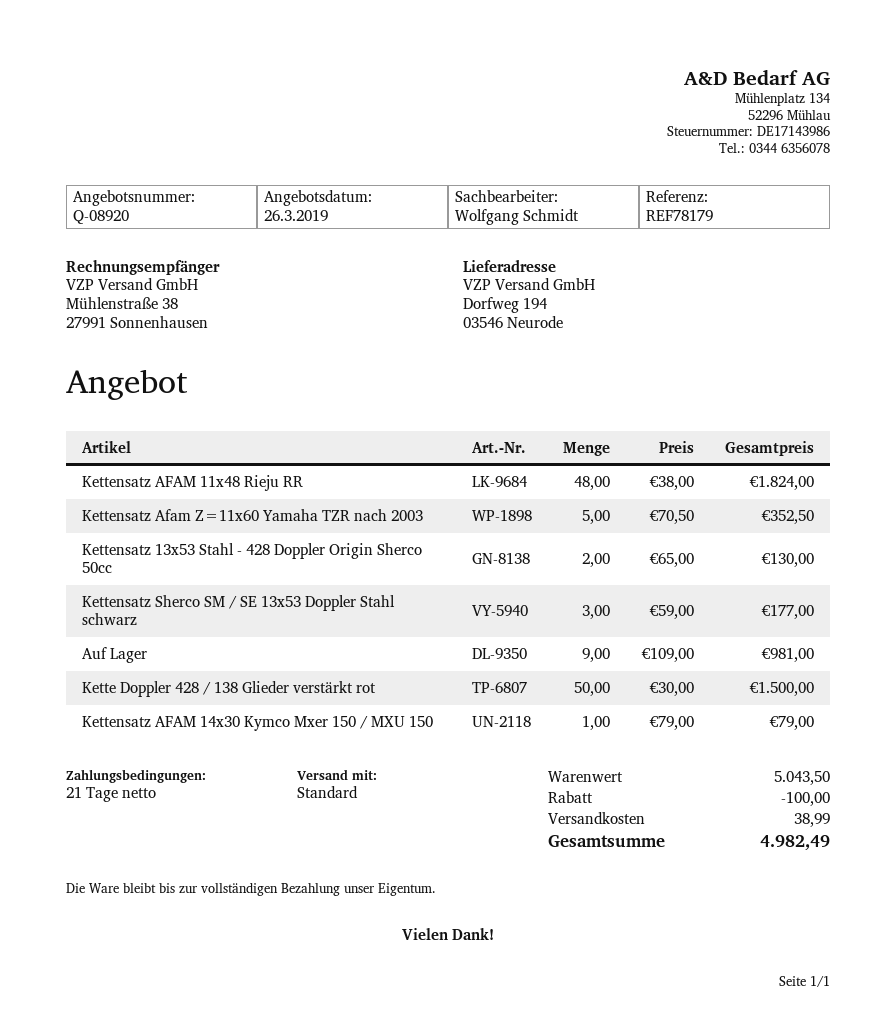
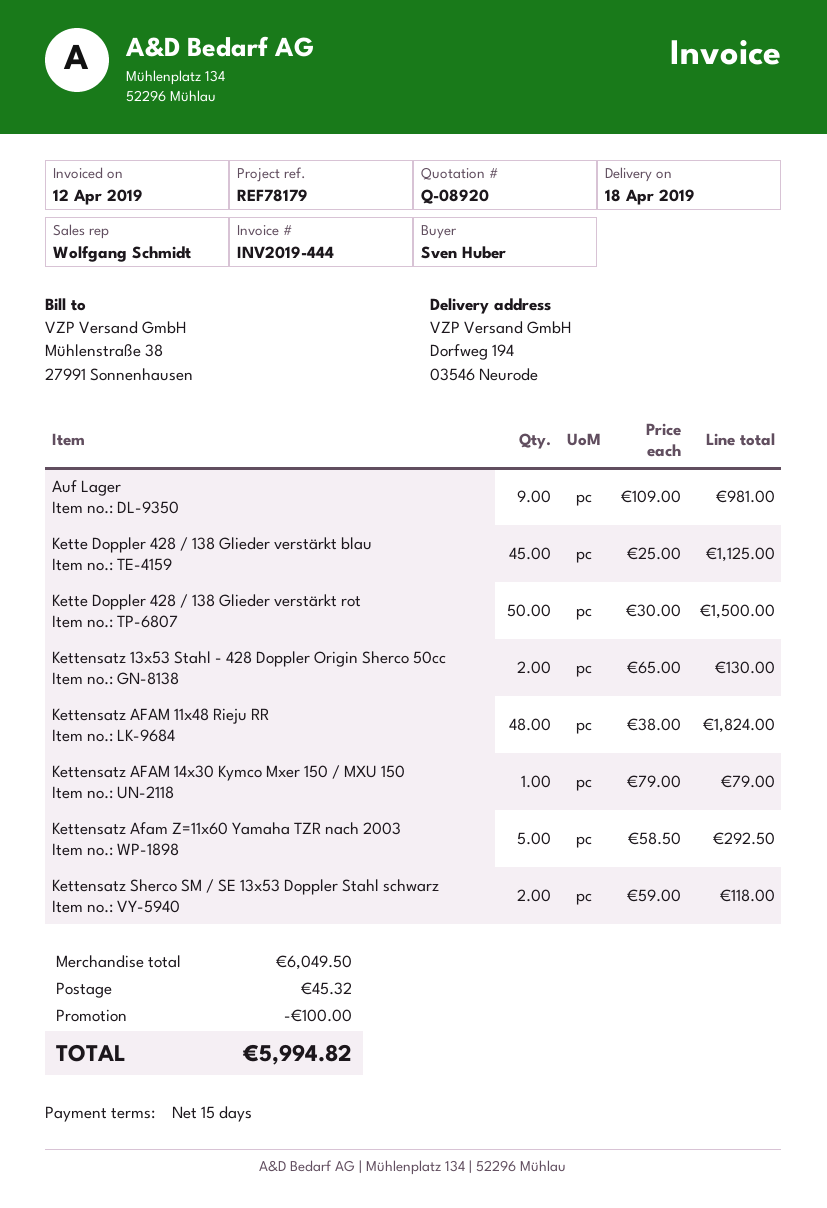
payment terms: 21 days -> 15 days
Kettensatz Afam Z=11x60 Yamaha TZR nach 2003: 5 x 70.50 = 352.50 -> 5 x 58.50 = 292.50
Kettensatz Sherco SM / SE 13x53 Doppler Stahl schwarz: 3 x 59.00 = 177.00 -> 2 x 59.00 = 118.00
Kette Doppler 428 / 138 Glieder verstärkt blau: none -> 45 x 25.00 = 1125.00
subtotal: 5043.50 -> 6049.50
shipping: 38.99 -> 45.32
total: 4982.49 -> 5994.82

